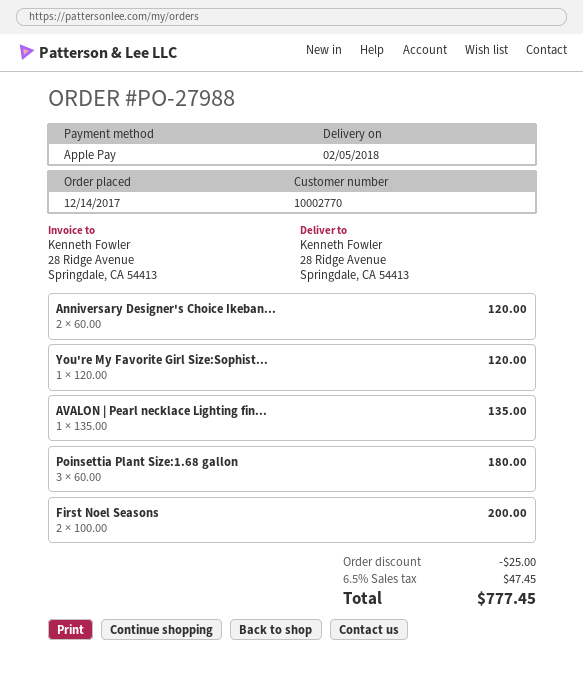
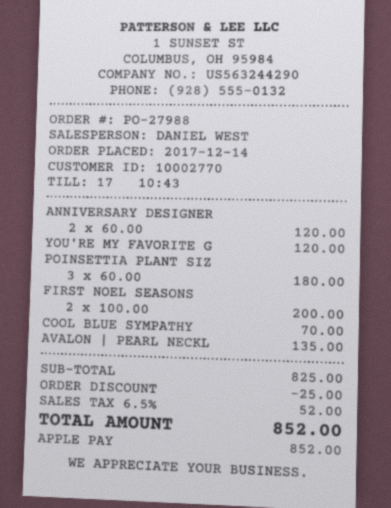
COOL BLUE SYMPATHY: none -> 1 x 70.00 = 70.00
tax: 6.5% = 47.45 -> 6.5% = 52.00
total: 777.45 -> 852.00

